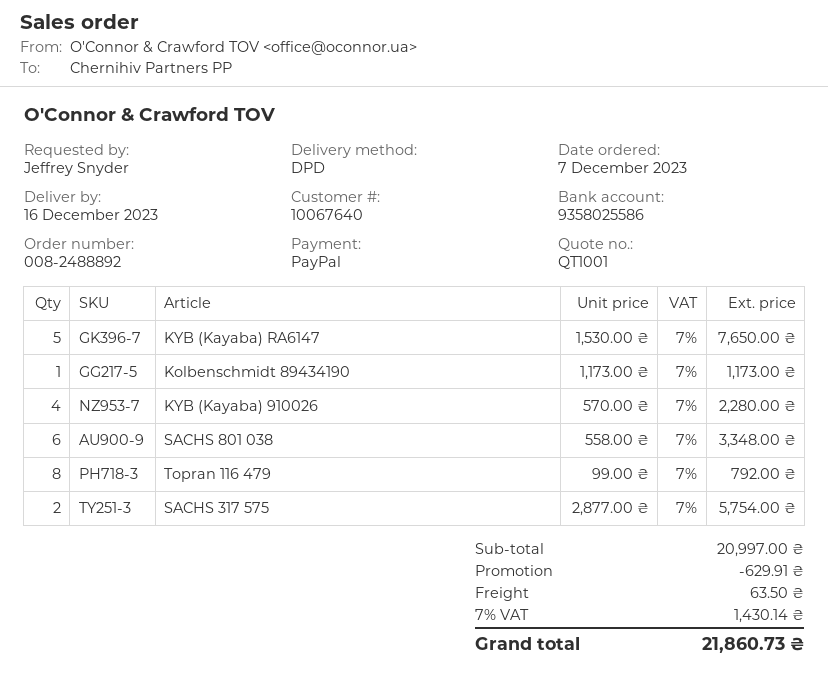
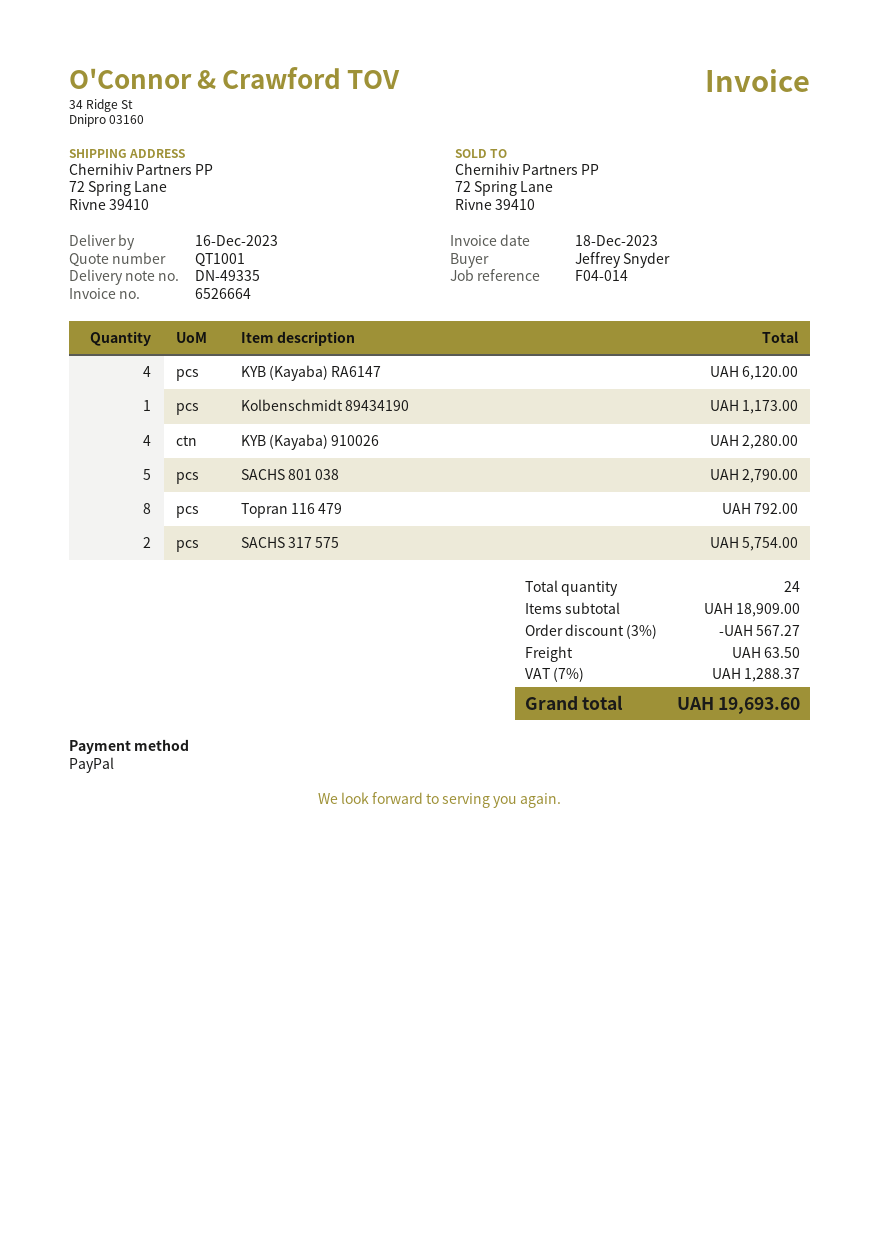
KYB (Kayaba) RA6147: 5 for 7650.00 -> 4 for 6120.00
SACHS 801 038: 6 for 3348.00 -> 5 for 2790.00
subtotal: 20997.00 -> 18909.00
discount: 629.91 -> 567.27
tax: 7% = 1430.14 -> 7% = 1288.37
total: 21860.73 -> 19693.60

